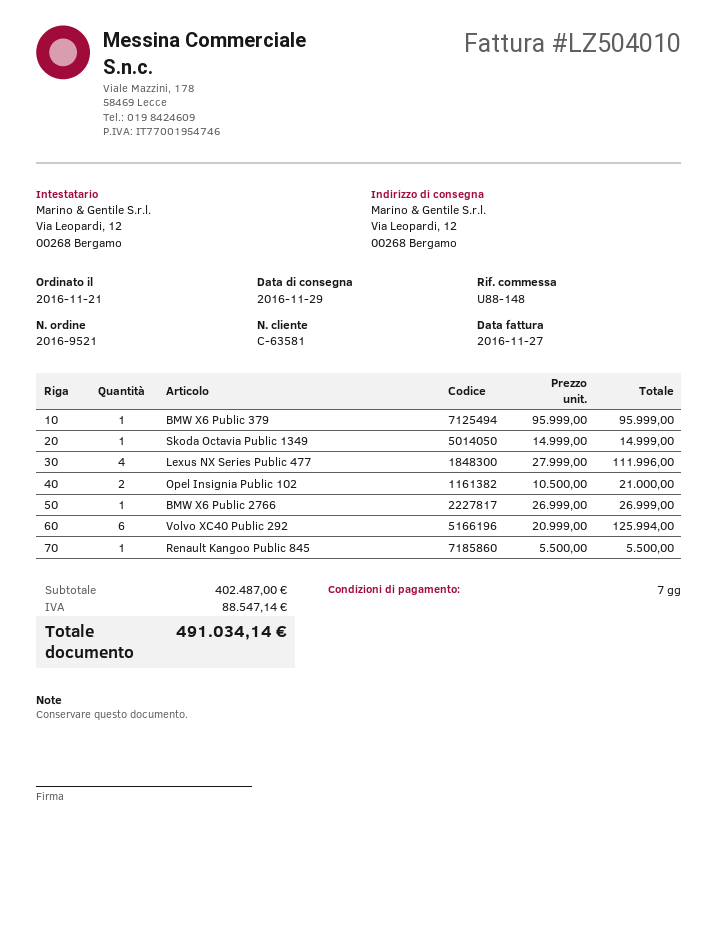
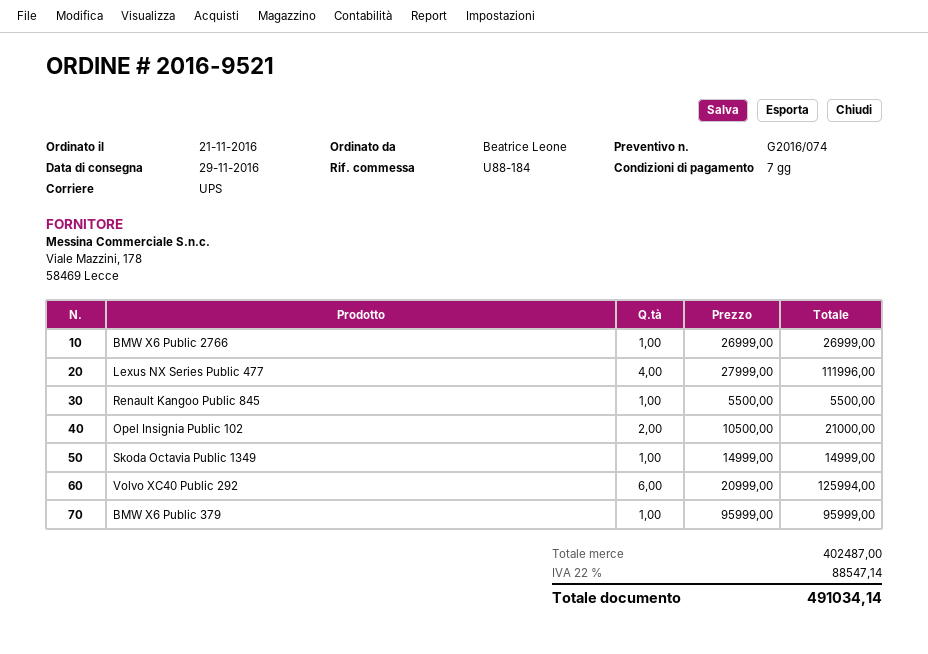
reference: U88-148 -> U88-184

